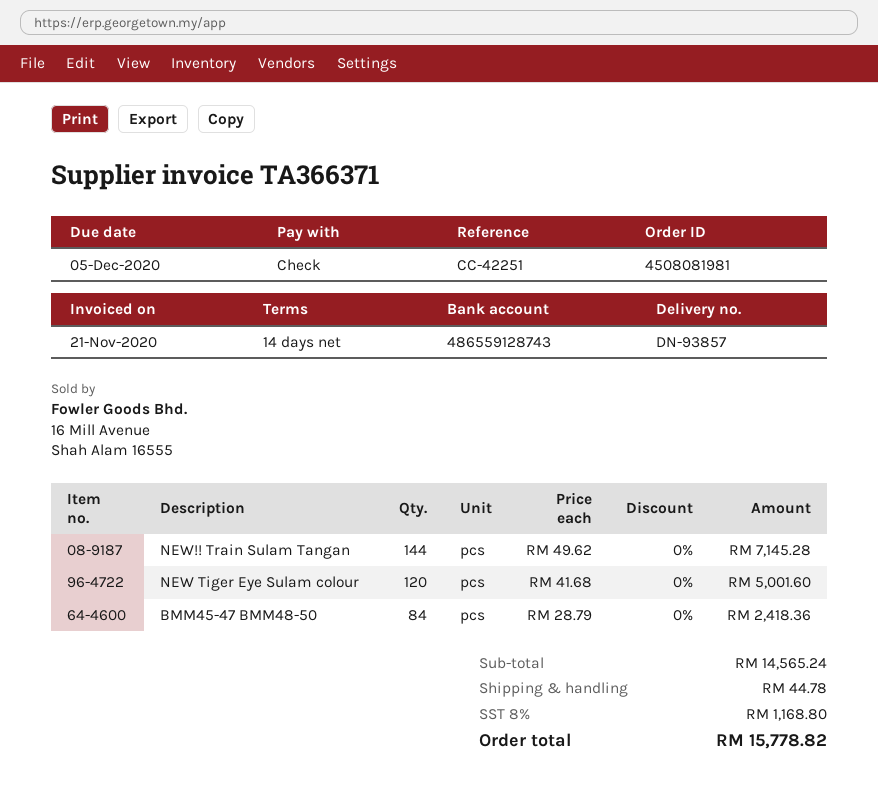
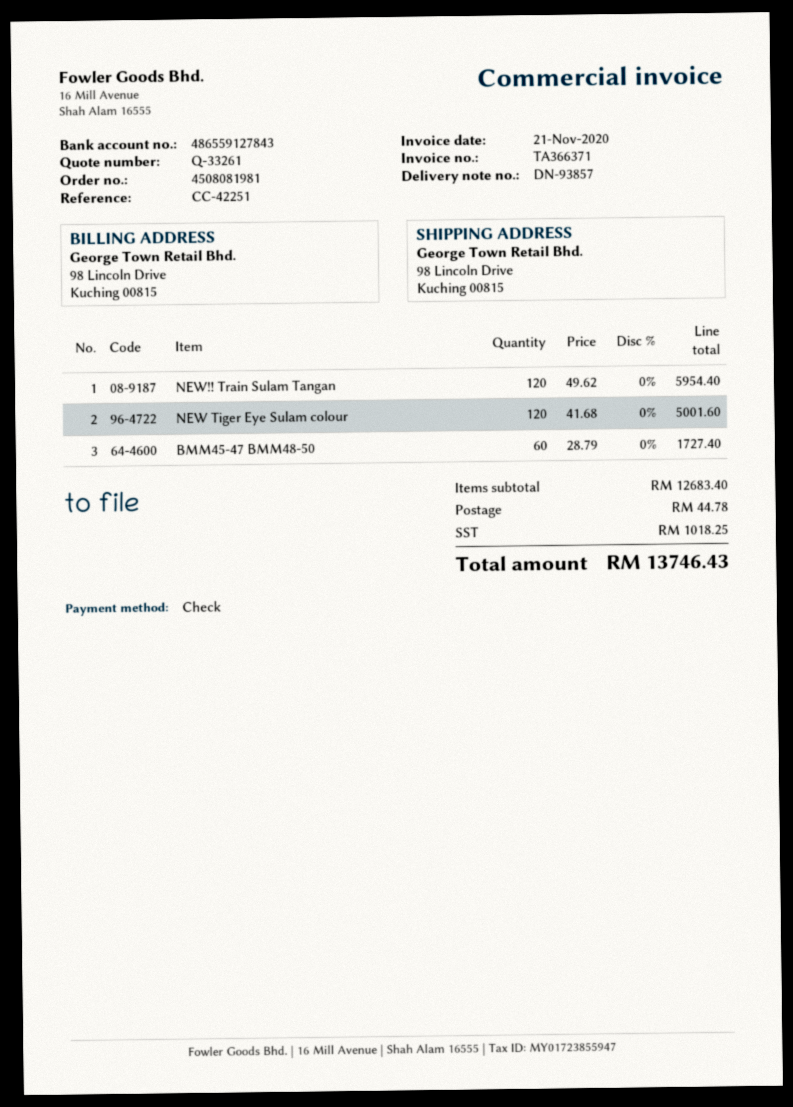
bank account: 486559128743 -> 486559127843
NEW!! Train Sulam Tangan: 144 x 49.62 = 7145.28 -> 120 x 49.62 = 5954.40
BMM45-47 BMM48-50: 84 x 28.79 = 2418.36 -> 60 x 28.79 = 1727.40
subtotal: 14565.24 -> 12683.40
tax: 1168.80 -> 1018.25
total: 15778.82 -> 13746.43

